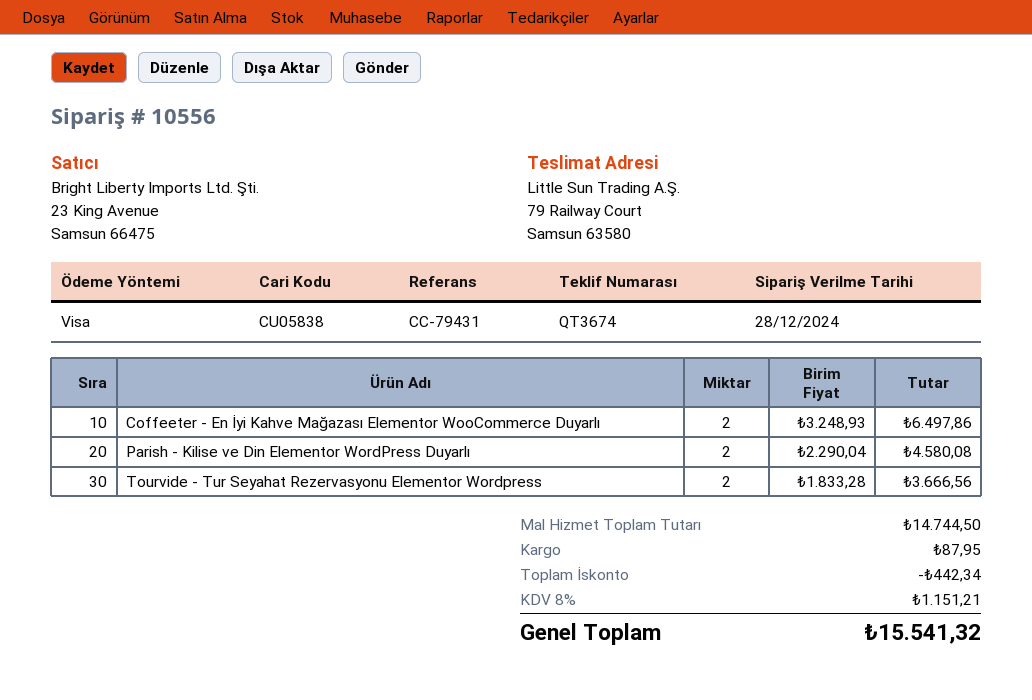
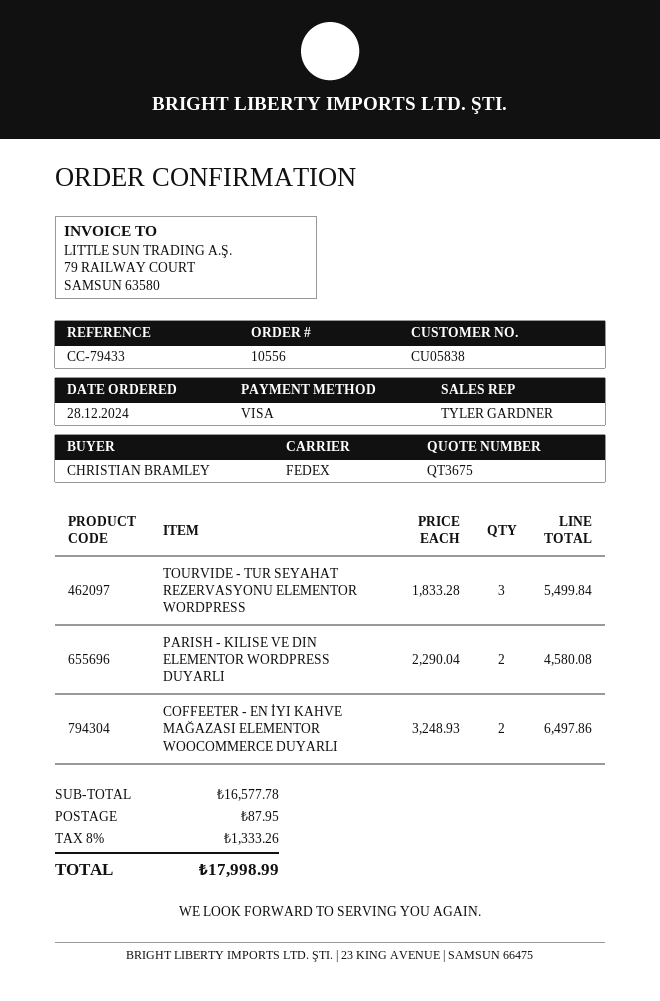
quote number: QT3674 -> QT3675
reference: CC-79431 -> CC-79433
Tourvide - Tur Seyahat Rezervasyonu Elementor Wordpress: 2 x 1833.28 = 3666.56 -> 3 x 1833.28 = 5499.84
subtotal: 14744.50 -> 16577.78
discount: 442.34 -> none
tax: 8% = 1151.21 -> 8% = 1333.26
total: 15541.32 -> 17998.99

